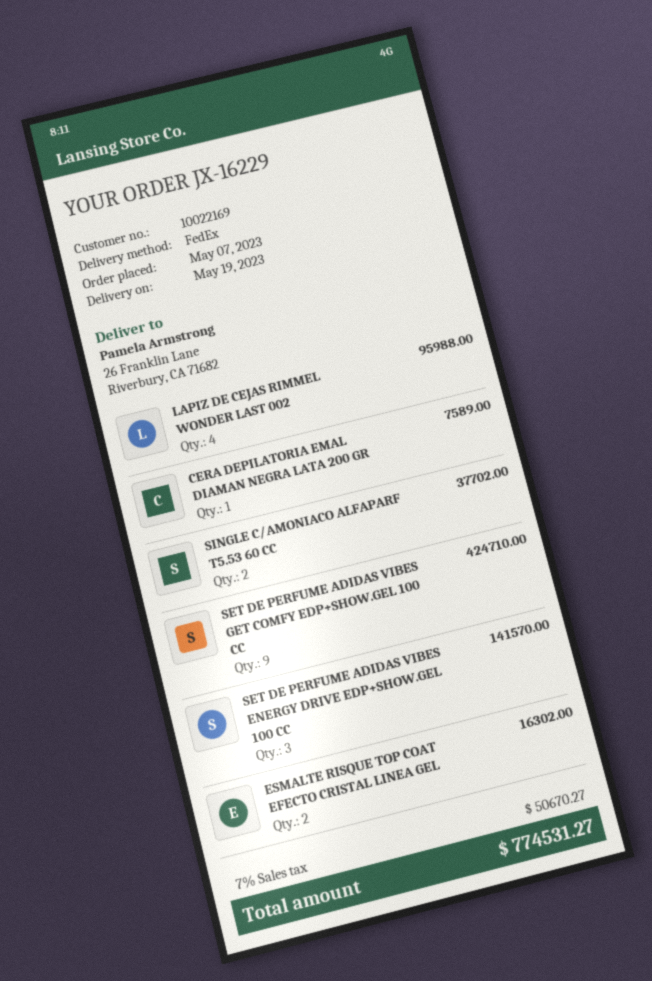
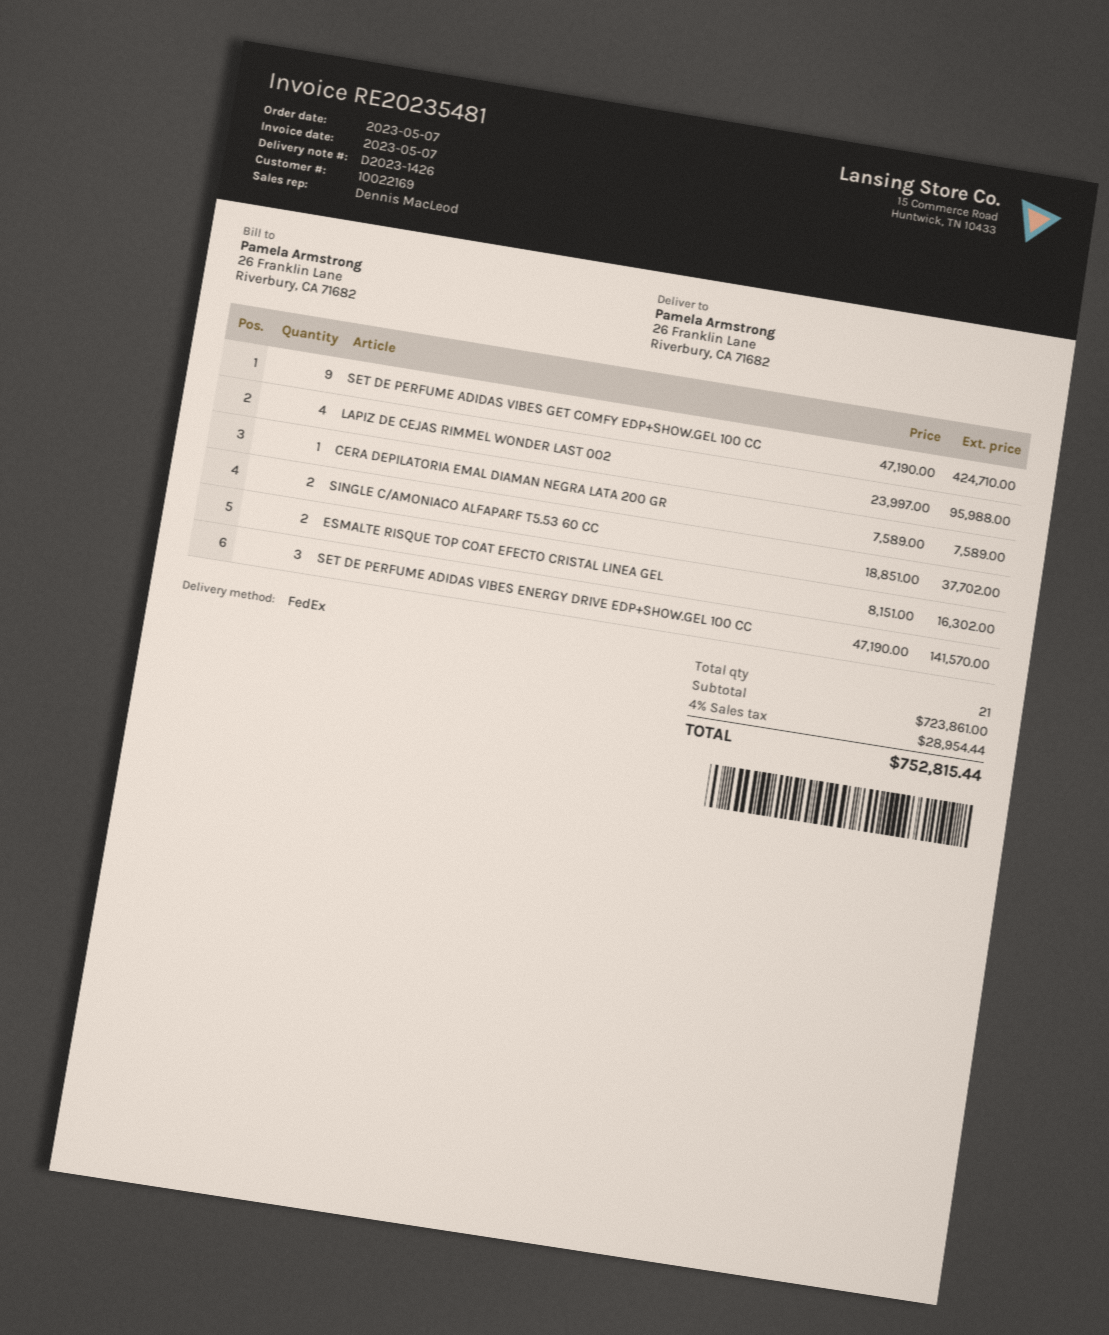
tax: 7% = 50670.27 -> 4% = 28954.44
total: 774531.27 -> 752815.44

